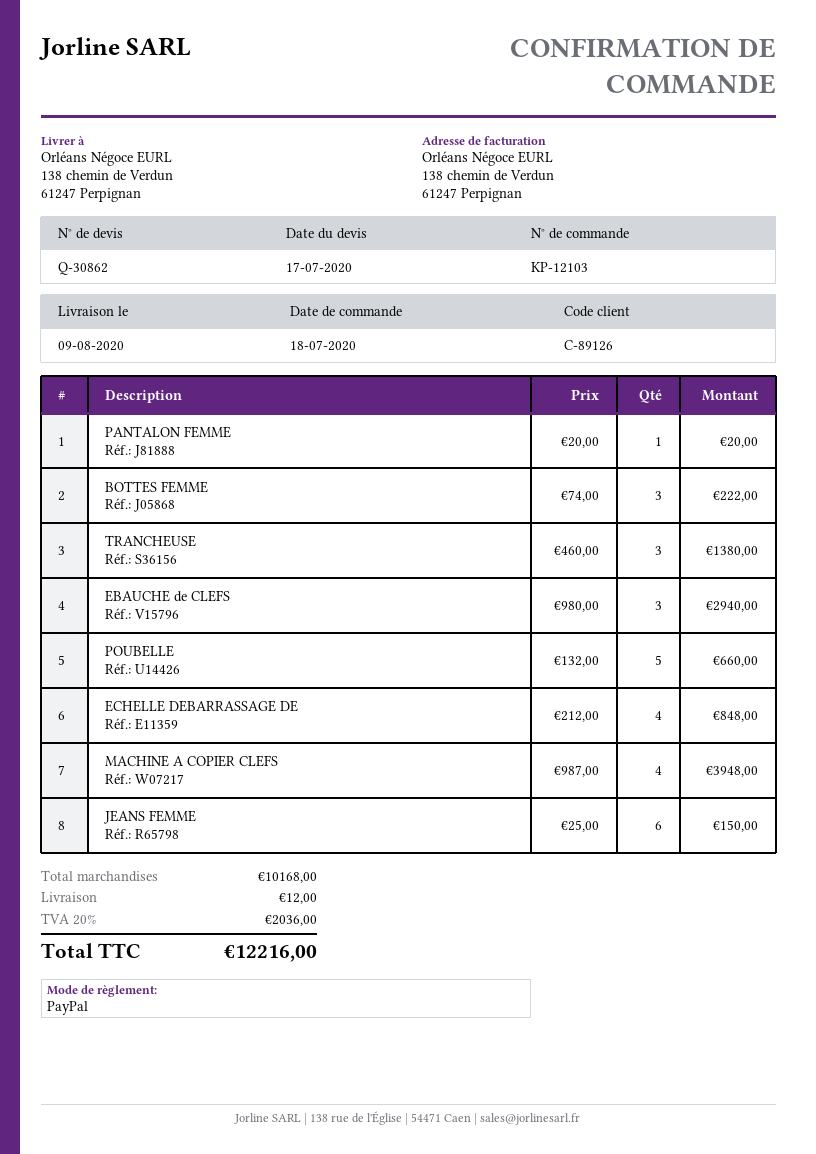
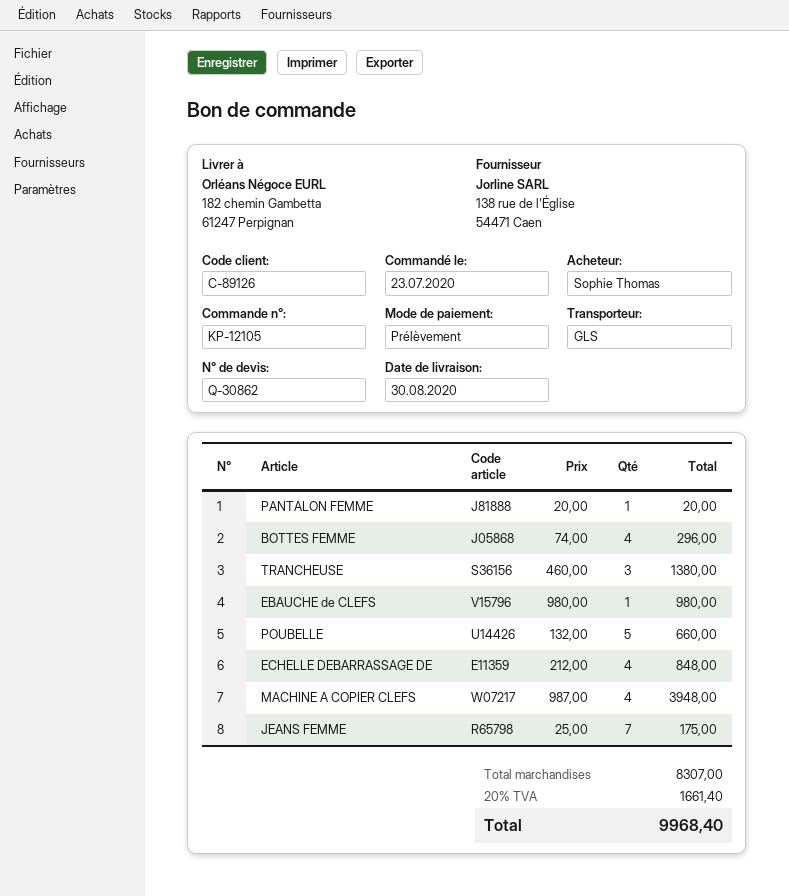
order number: KP-12103 -> KP-12105
order date: 2020-07-18 -> 2020-07-23
delivery date: 2020-08-09 -> 2020-08-30
payment method: PayPal -> direct debit
ship to: 138 chemin de Verdun, 61247 Perpignan -> 182 chemin Gambetta, 61247 Perpignan
BOTTES FEMME: 3 x 74.00 = 222.00 -> 4 x 74.00 = 296.00
EBAUCHE de CLEFS: 3 x 980.00 = 2940.00 -> 1 x 980.00 = 980.00
JEANS FEMME: 6 x 25.00 = 150.00 -> 7 x 25.00 = 175.00
subtotal: 10168.00 -> 8307.00
shipping: 12.00 -> none
tax: 20% = 2036.00 -> 20% = 1661.40
total: 12216.00 -> 9968.40

